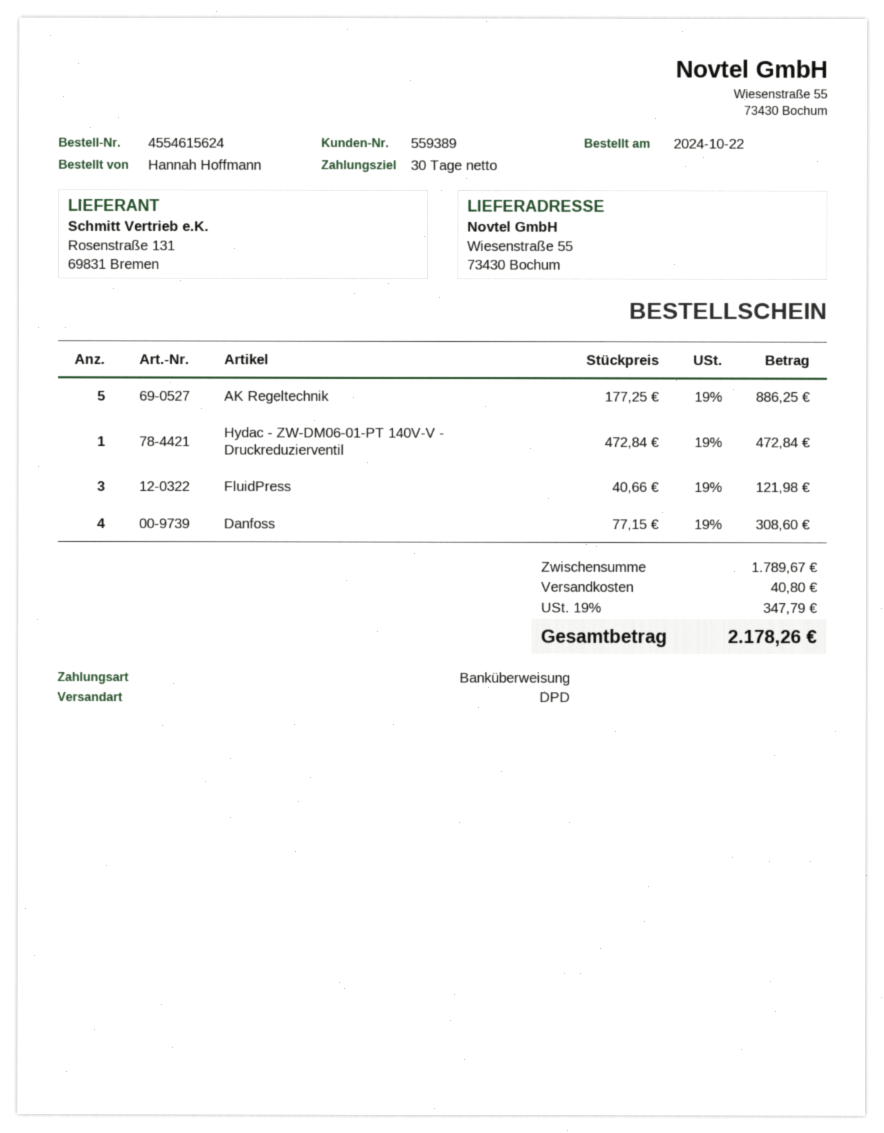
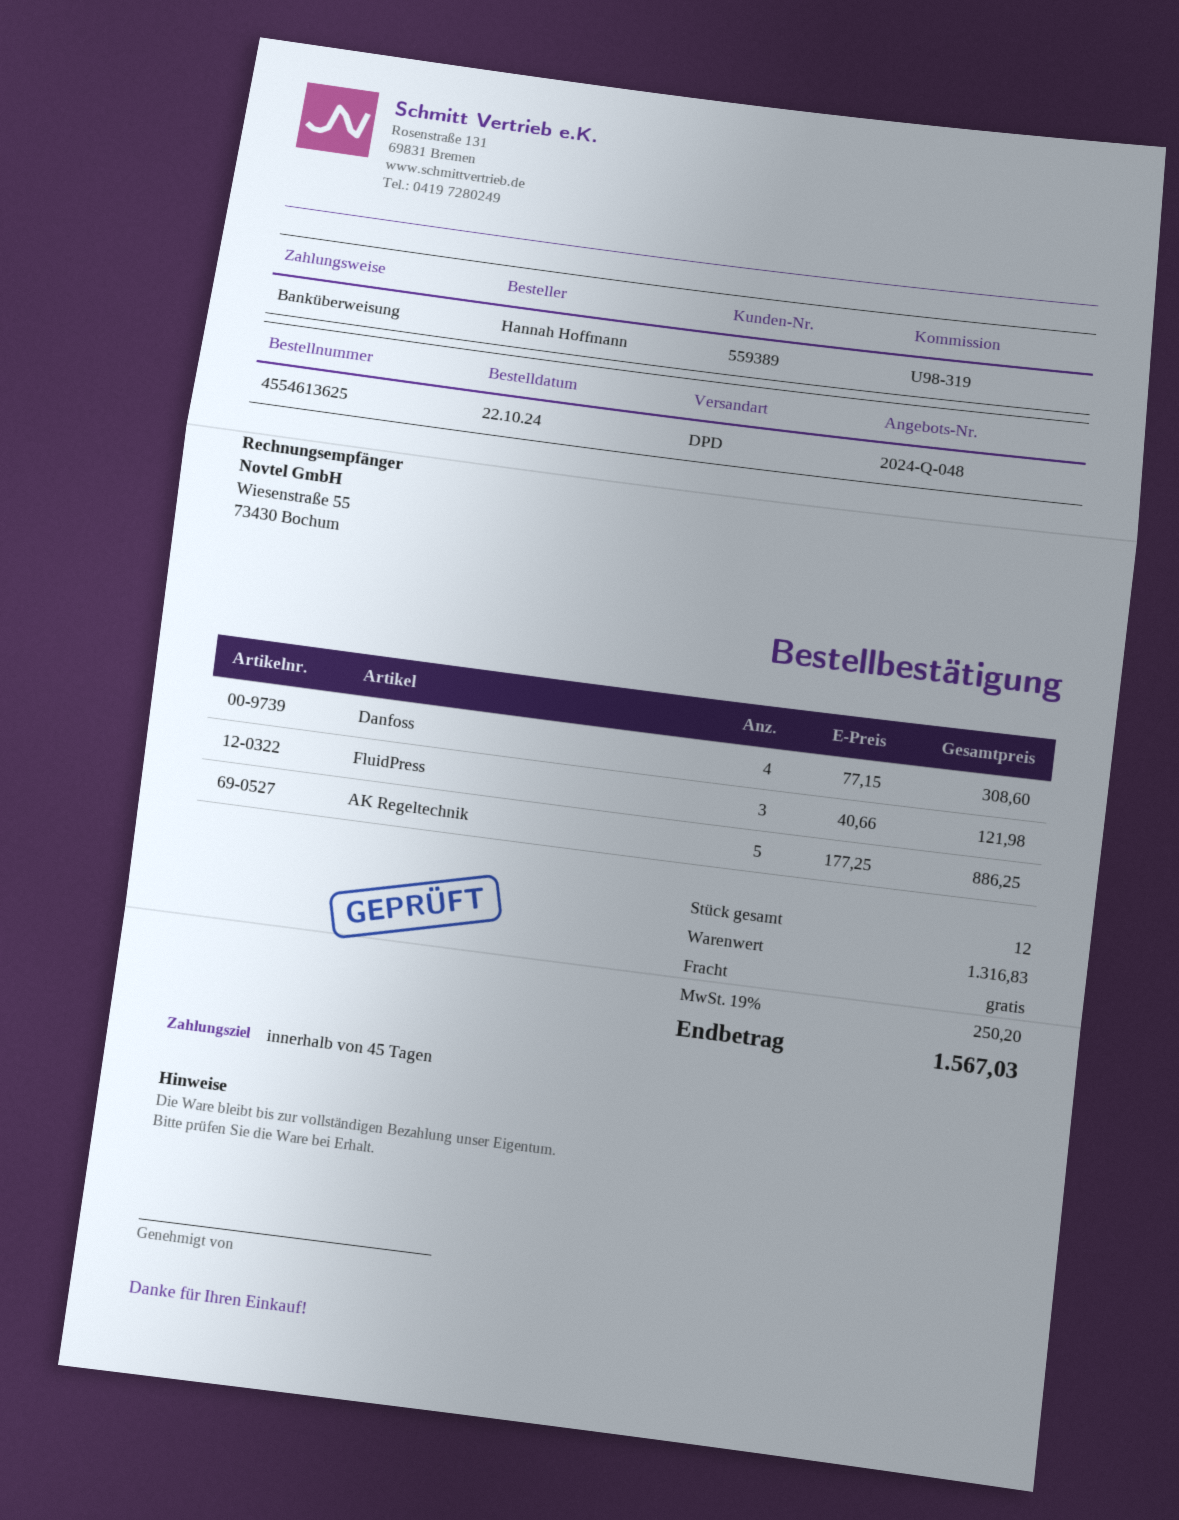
order number: 4554615624 -> 4554613625
payment terms: 30 days -> 45 days
Hydac - ZW-DM06-01-PT 140V-V - Druckreduzierventil: 1 x 472.84 = 472.84 -> none
subtotal: 1789.67 -> 1316.83
shipping: 40.80 -> 0.00
tax: 19% = 347.79 -> 19% = 250.20
total: 2178.26 -> 1567.03

